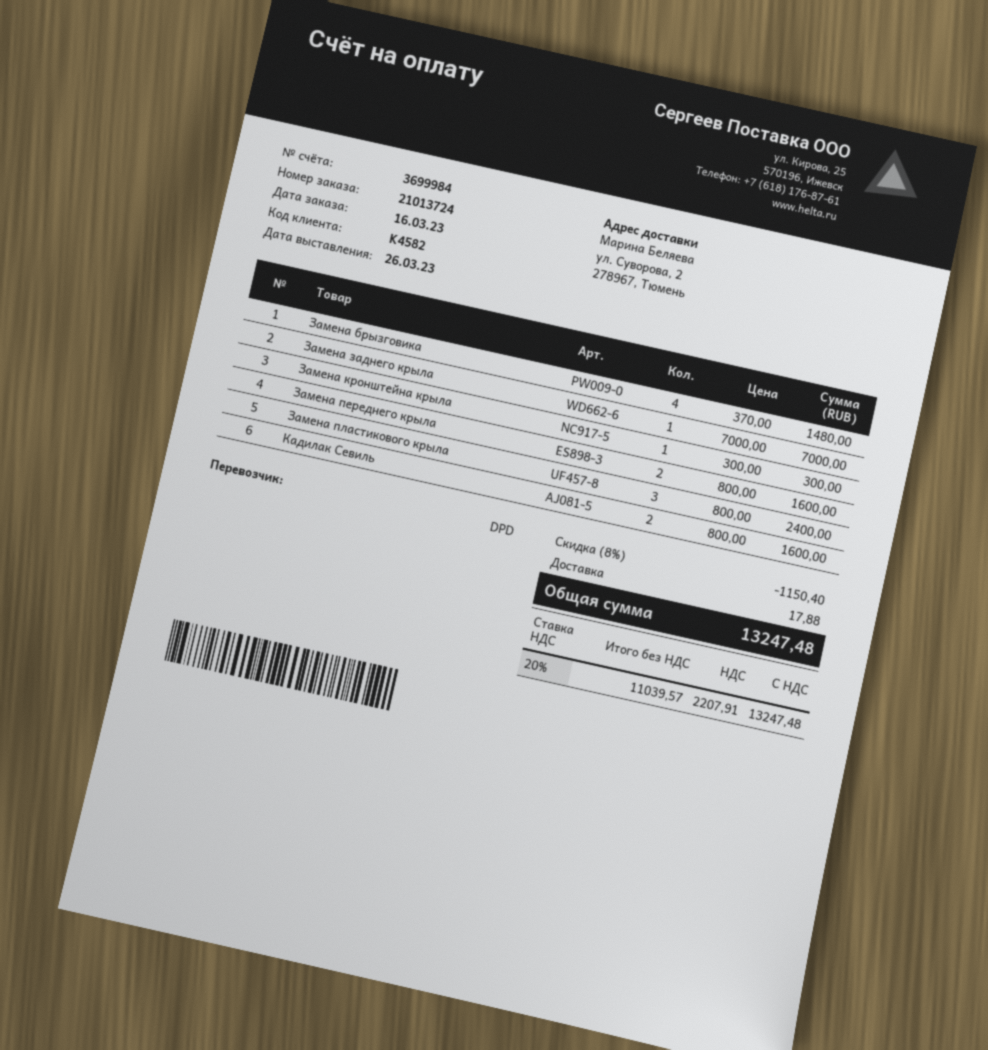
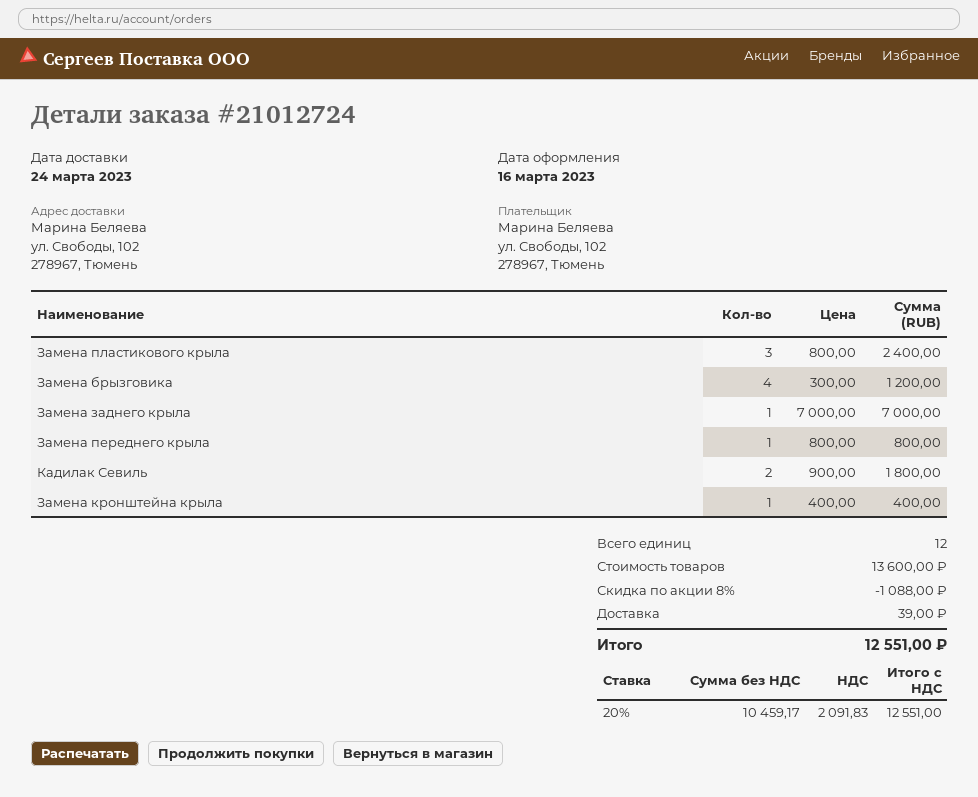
order number: 21013724 -> 21012724
ship to: ул. Суворова, 2, 278967, Тюмень -> ул. Свободы, 102, 278967, Тюмень
Замена брызговика: 4 x 370.00 = 1480.00 -> 4 x 300.00 = 1200.00
Замена кронштейна крыла: 1 x 300.00 = 300.00 -> 1 x 400.00 = 400.00
Замена переднего крыла: 2 x 800.00 = 1600.00 -> 1 x 800.00 = 800.00
Кадилак Севиль: 2 x 800.00 = 1600.00 -> 2 x 900.00 = 1800.00
discount: 8% = 1150.40 -> 8% = 1088.00
shipping: 17.88 -> 39.00
net: 11039.57 -> 10459.17
tax: 20% = 2207.91 -> 20% = 2091.83
total: 13247.48 -> 12551.00

